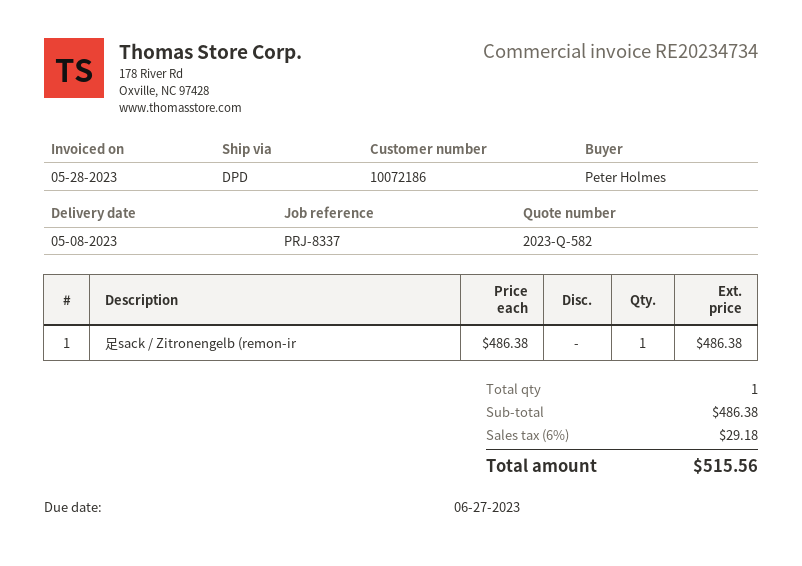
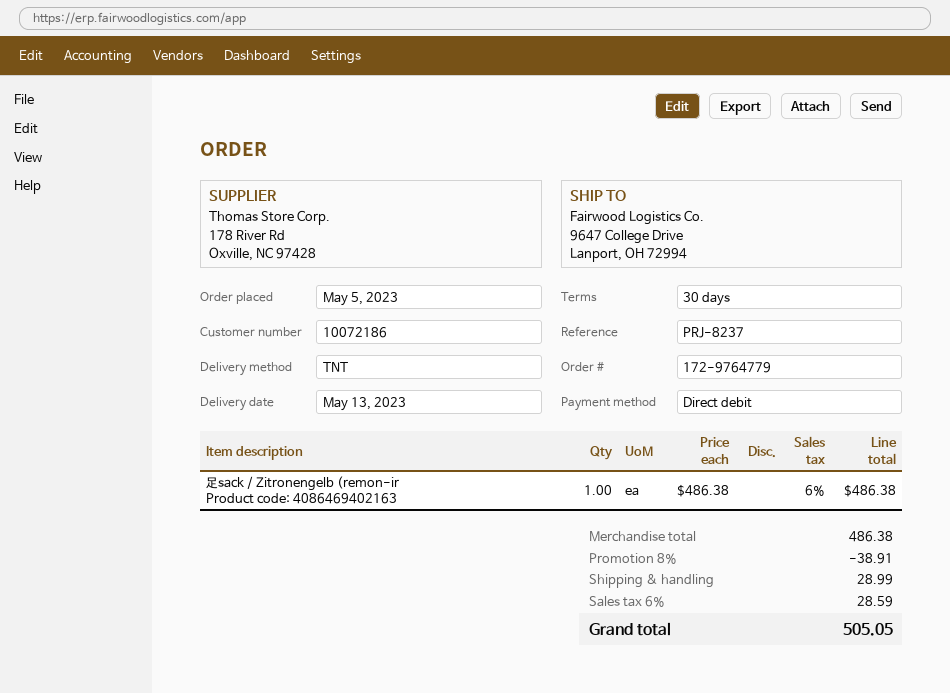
delivery date: 2023-05-08 -> 2023-05-13
reference: PRJ-8337 -> PRJ-8237
shipping method: DPD -> TNT
discount: none -> 8% = 38.91
shipping: none -> 28.99
tax: 6% = 29.18 -> 6% = 28.59
total: 515.56 -> 505.05

